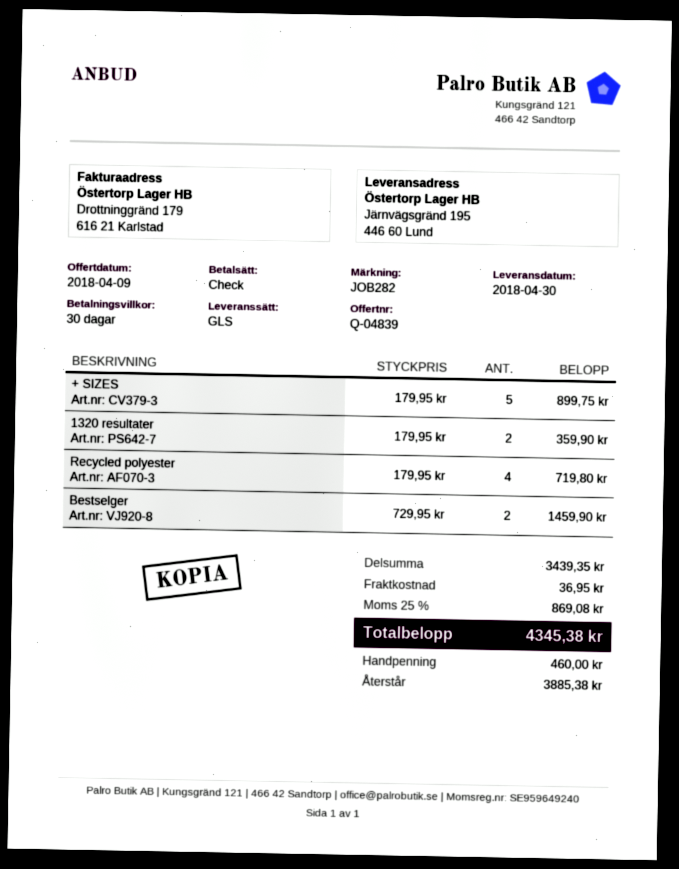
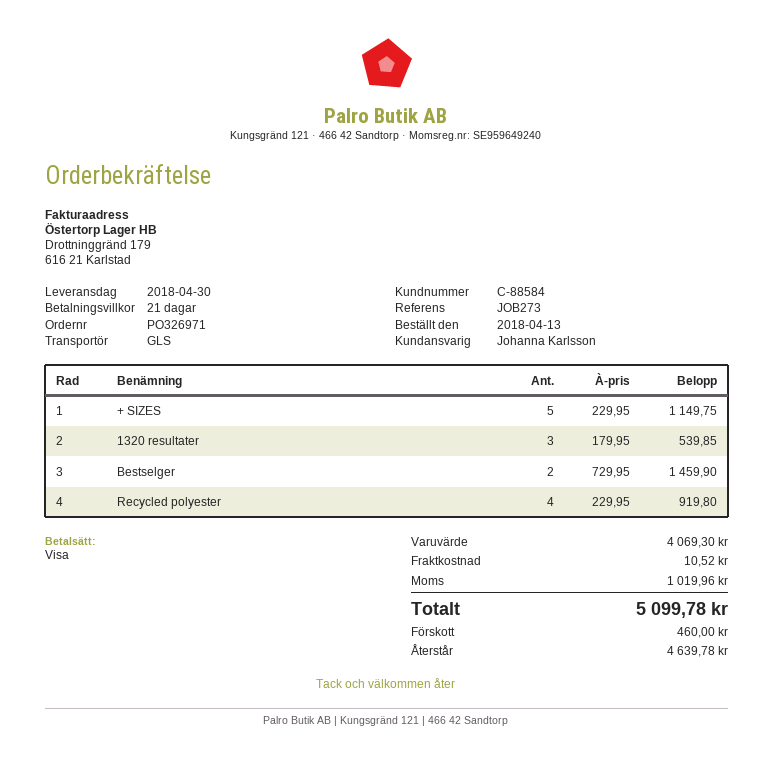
payment terms: 30 days -> 21 days
reference: JOB282 -> JOB273
payment method: cheque -> Visa
+ SIZES: 5 x 179.95 = 899.75 -> 5 x 229.95 = 1149.75
1320 resultater: 2 x 179.95 = 359.90 -> 3 x 179.95 = 539.85
Recycled polyester: 4 x 179.95 = 719.80 -> 4 x 229.95 = 919.80
subtotal: 3439.35 -> 4069.30
shipping: 36.95 -> 10.52
tax: 869.08 -> 1019.96
total: 4345.38 -> 5099.78
balance: 3885.38 -> 4639.78

